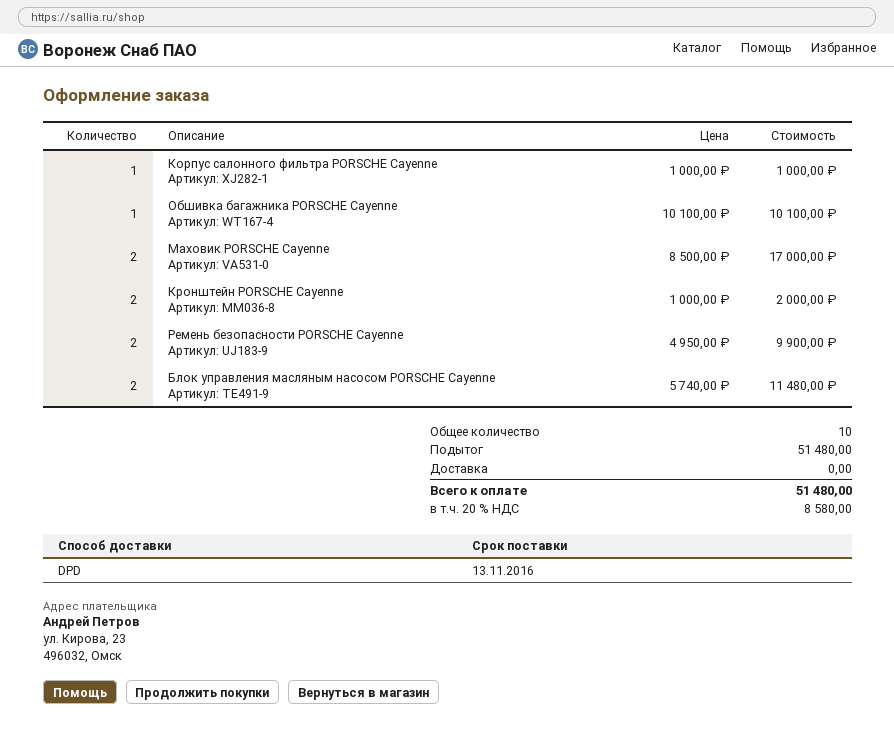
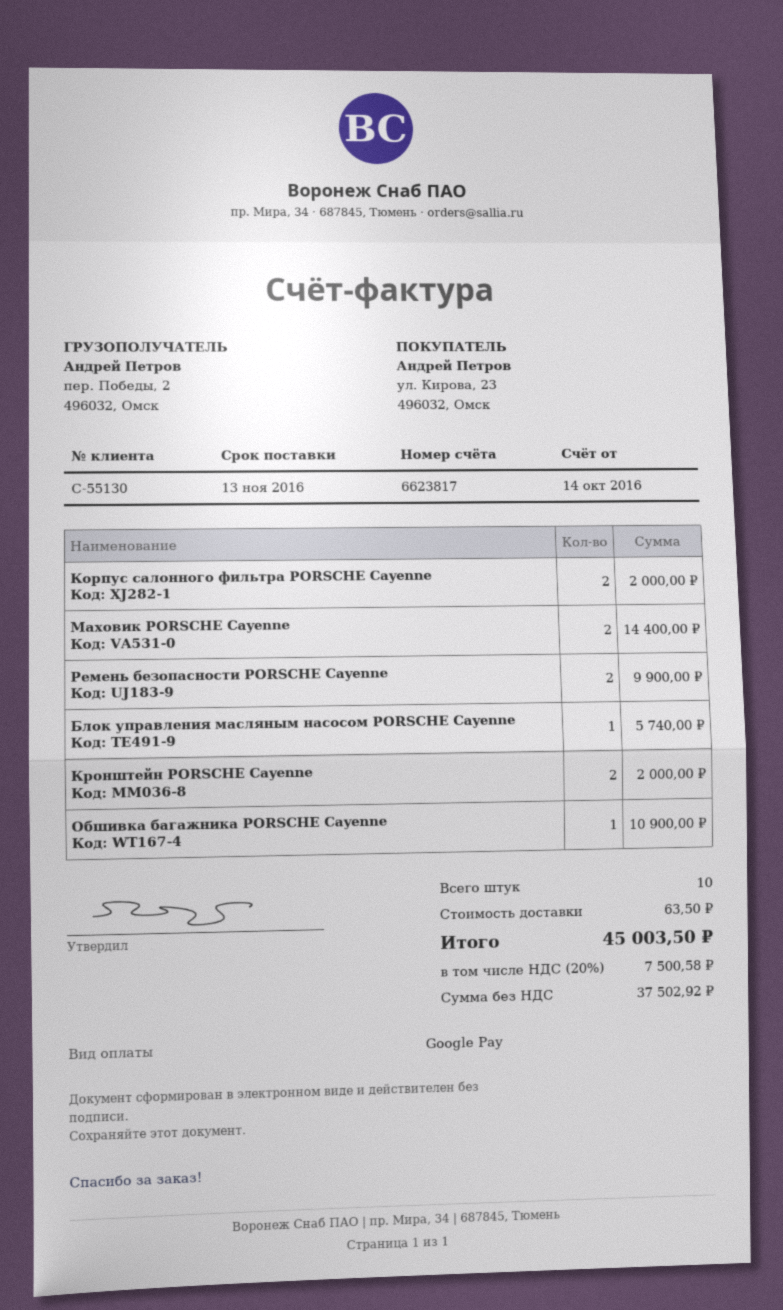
Корпус салонного фильтра PORSCHE Cayenne: 1 for 1000.00 -> 2 for 2000.00
Обшивка багажника PORSCHE Cayenne: 1 for 10100.00 -> 1 for 10900.00
Маховик PORSCHE Cayenne: 2 for 17000.00 -> 2 for 14400.00
Блок управления масляным насосом PORSCHE Cayenne: 2 for 11480.00 -> 1 for 5740.00
shipping: 0.00 -> 63.50
tax: 20% = 8580.00 -> 20% = 7500.58
total: 51480.00 -> 45003.50

